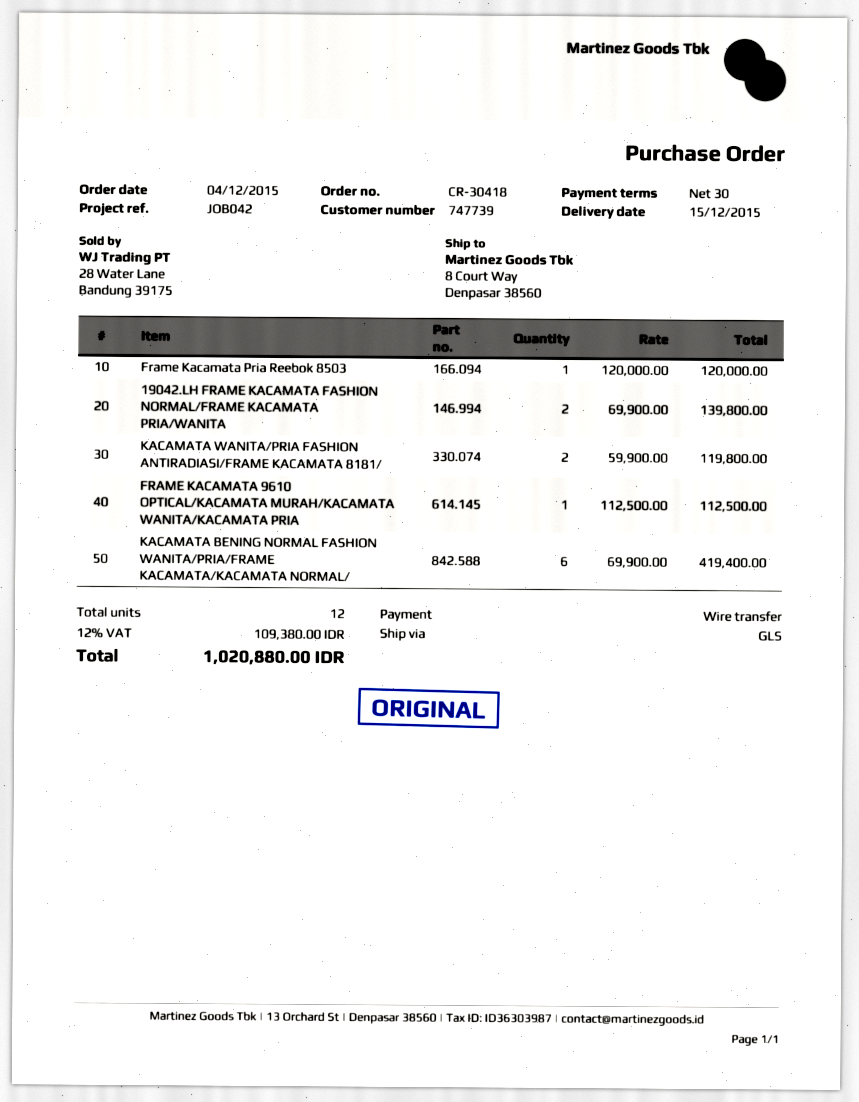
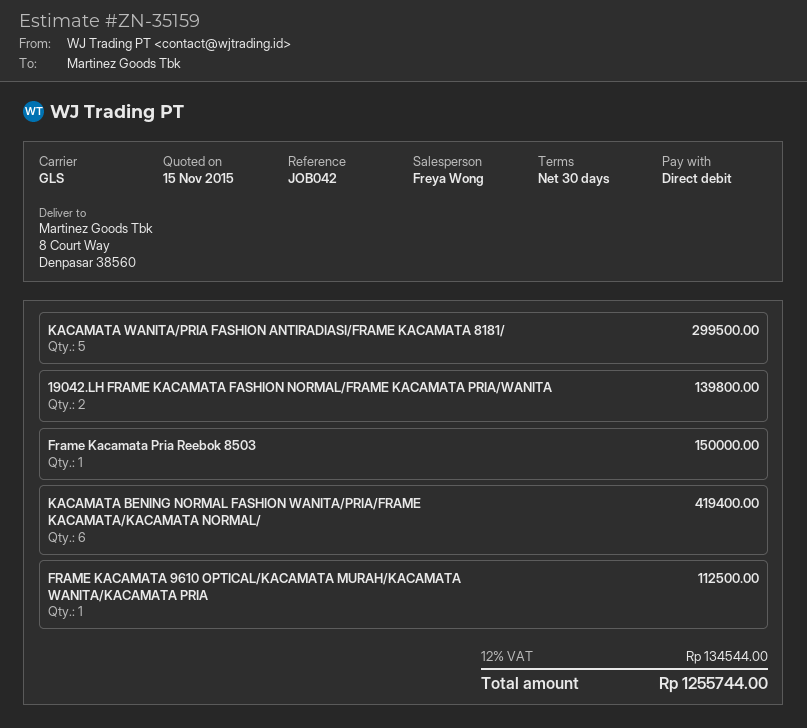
payment method: bank transfer -> direct debit
Frame Kacamata Pria Reebok 8503: 1 for 120000.00 -> 1 for 150000.00
KACAMATA WANITA/PRIA FASHION ANTIRADIASI/FRAME KACAMATA 8181/: 2 for 119800.00 -> 5 for 299500.00
tax: 12% = 109380.00 -> 12% = 134544.00
total: 1020880.00 -> 1255744.00

